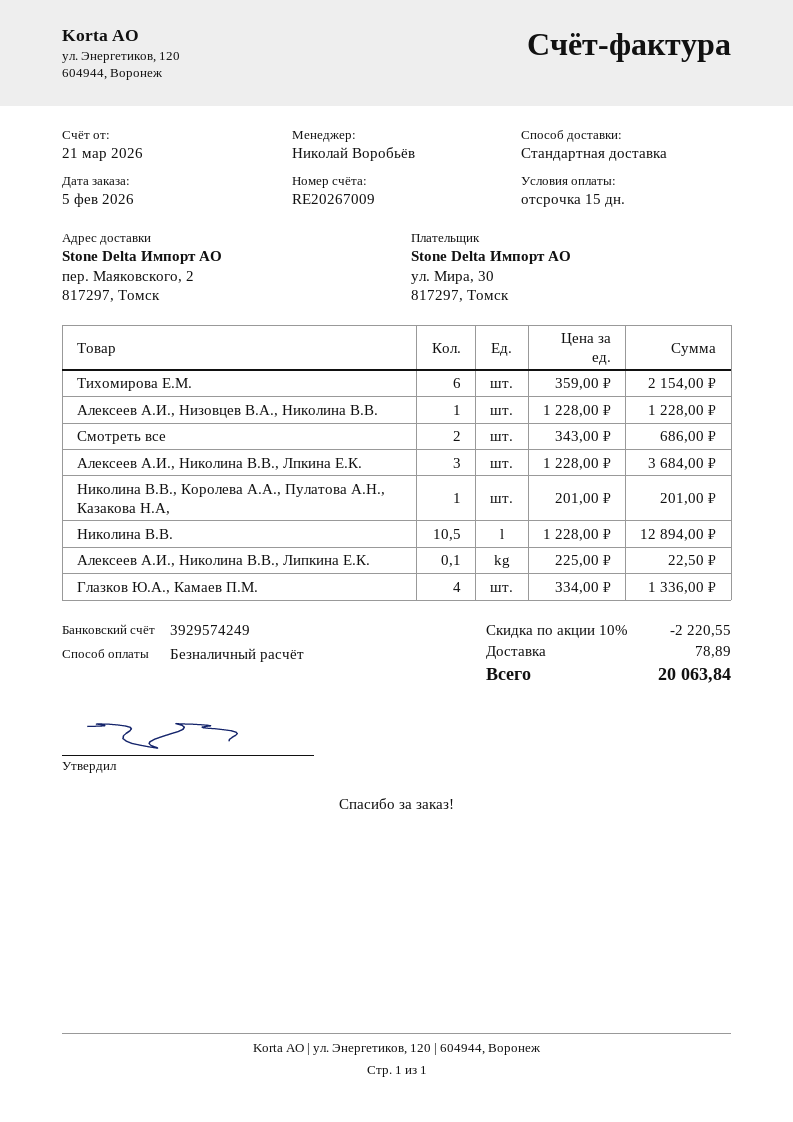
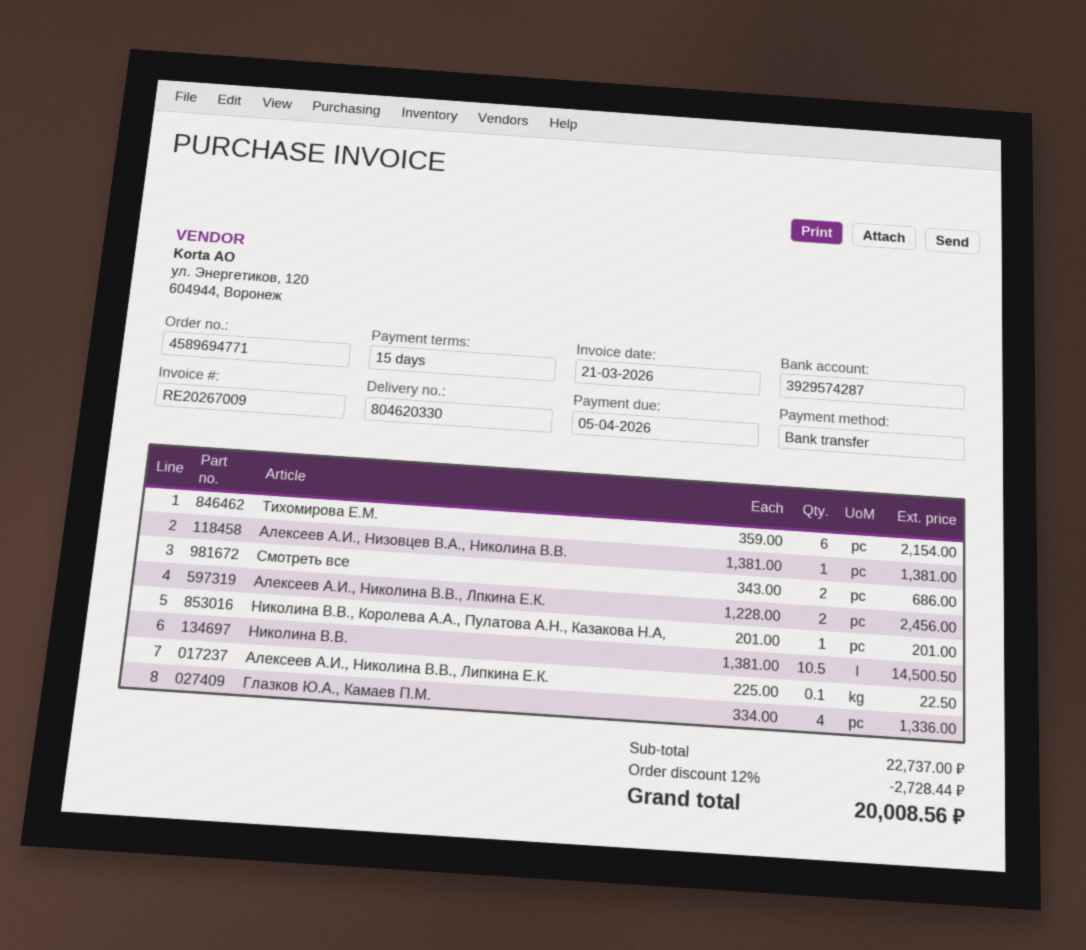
bank account: 3929574249 -> 3929574287
Алексеев А.И., Низовцев В.А., Николина В.В.: 1 x 1228.00 = 1228.00 -> 1 x 1381.00 = 1381.00
Алексеев А.И., Николина В.В., Лпкина Е.К.: 3 x 1228.00 = 3684.00 -> 2 x 1228.00 = 2456.00
Николина В.В.: 10.5 x 1228.00 = 12894.00 -> 10.5 x 1381.00 = 14500.50
discount: 10% = 2220.55 -> 12% = 2728.44
shipping: 78.89 -> none
total: 20063.84 -> 20008.56

